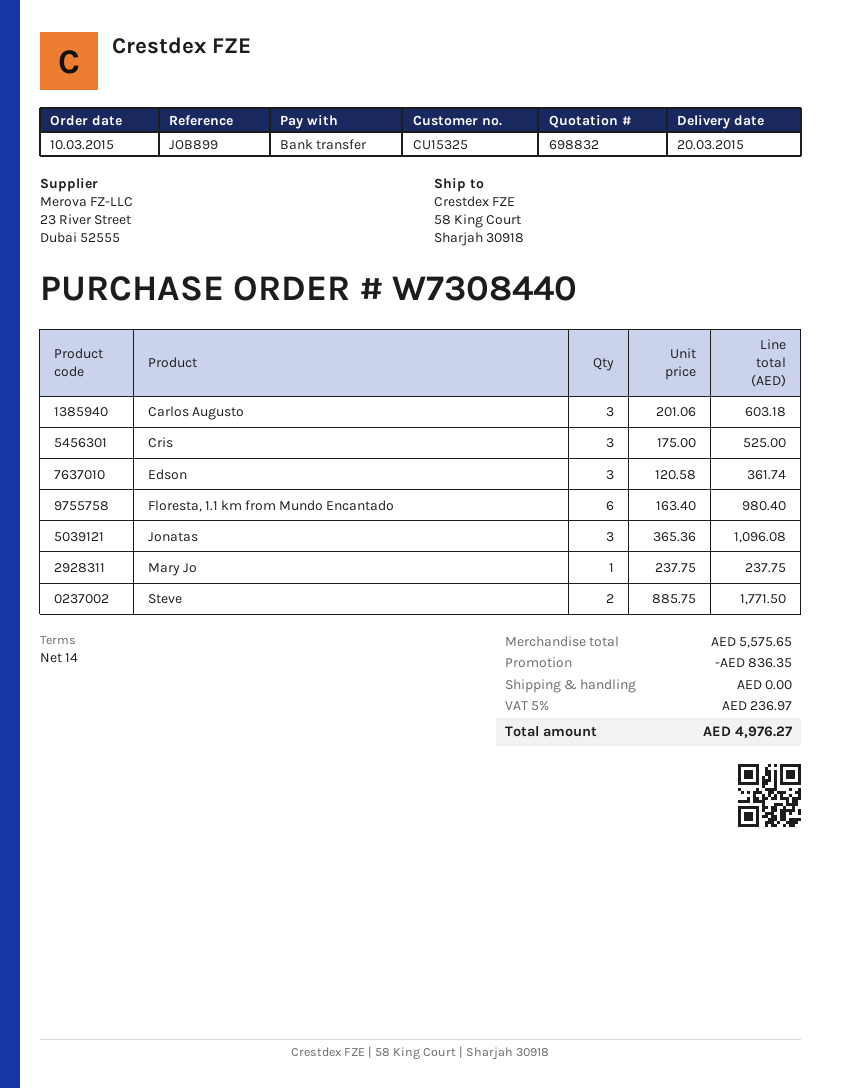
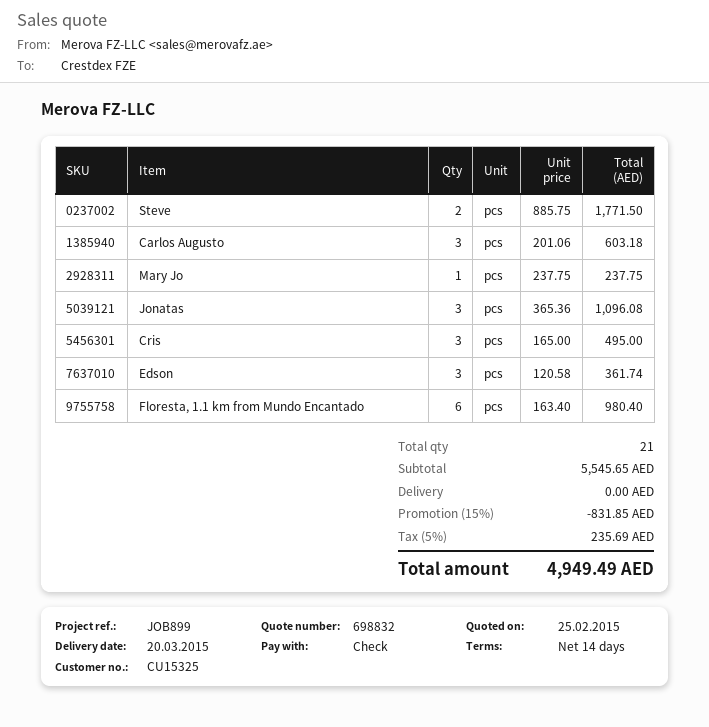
payment method: bank transfer -> cheque
Cris: 3 x 175.00 = 525.00 -> 3 x 165.00 = 495.00
subtotal: 5575.65 -> 5545.65
discount: 836.35 -> 831.85
tax: 5% = 236.97 -> 5% = 235.69
total: 4976.27 -> 4949.49

